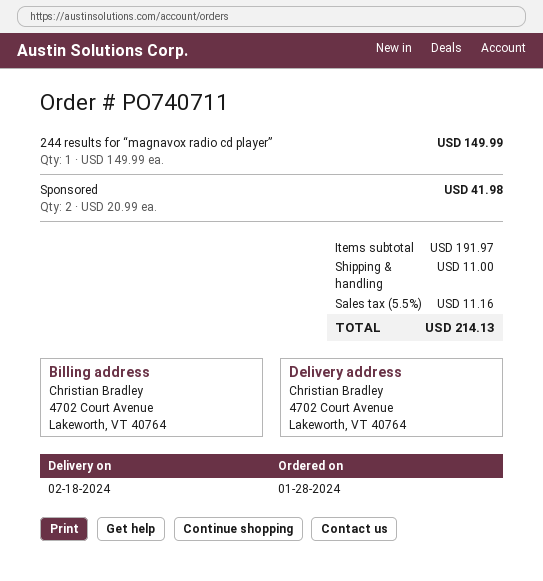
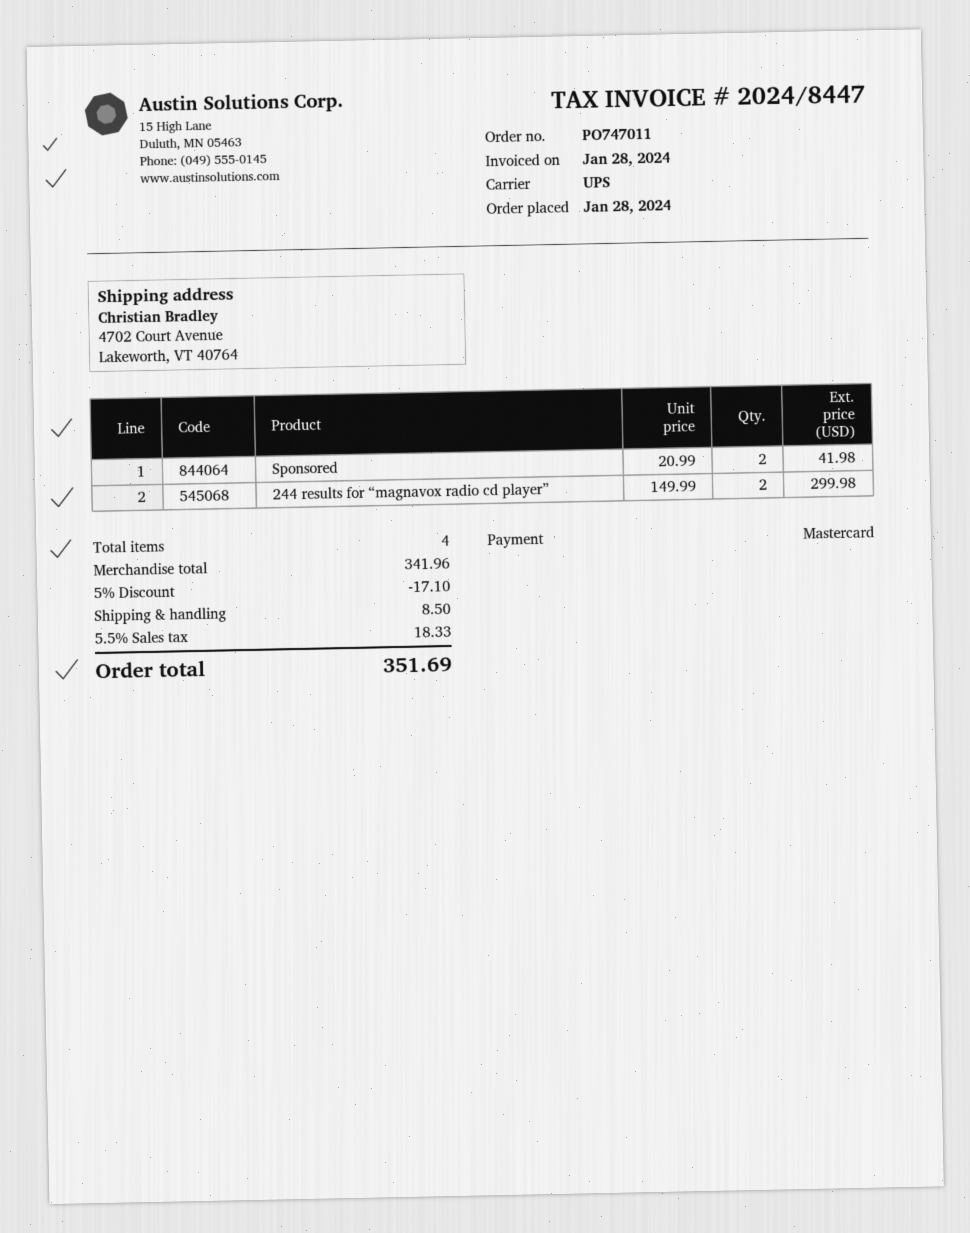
order number: PO740711 -> PO747011
244 results for “magnavox radio cd player”: 1 x 149.99 = 149.99 -> 2 x 149.99 = 299.98
subtotal: 191.97 -> 341.96
discount: none -> 5% = 17.10
shipping: 11.00 -> 8.50
tax: 5.5% = 11.16 -> 5.5% = 18.33
total: 214.13 -> 351.69

